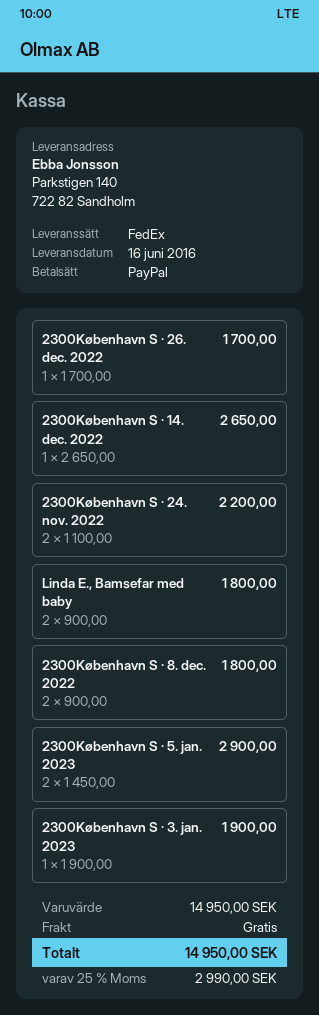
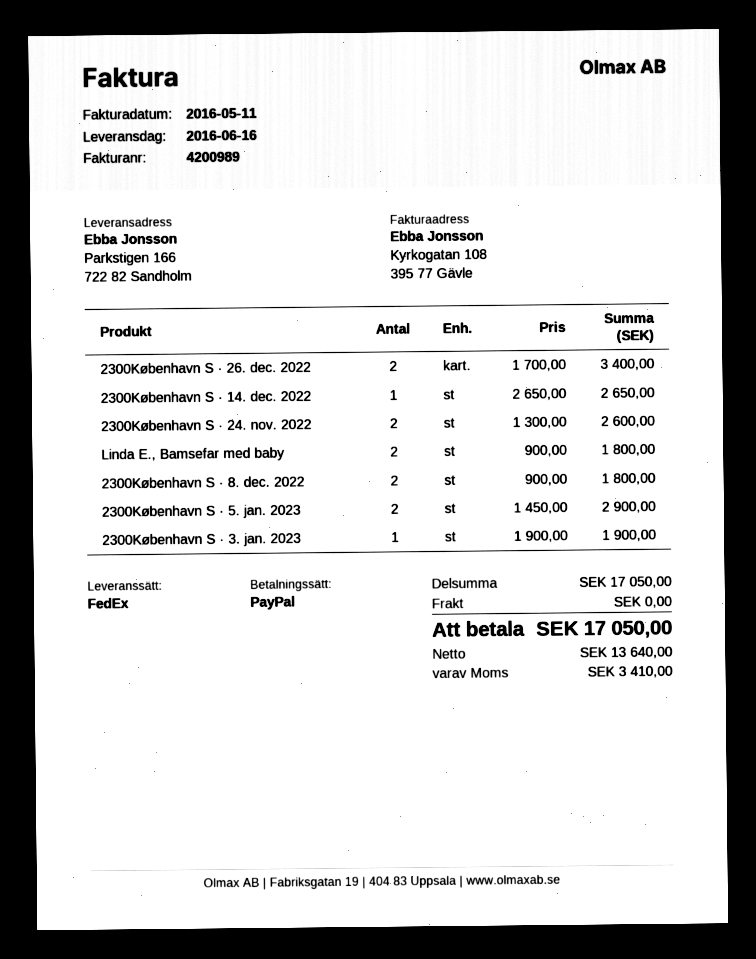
ship to: Parkstigen 140, 722 82 Sandholm -> Parkstigen 166, 722 82 Sandholm
2300København S · 26. dec. 2022: 1 x 1700.00 = 1700.00 -> 2 x 1700.00 = 3400.00
2300København S · 24. nov. 2022: 2 x 1100.00 = 2200.00 -> 2 x 1300.00 = 2600.00
subtotal: 14950.00 -> 17050.00
tax: 2990.00 -> 3410.00
total: 14950.00 -> 17050.00

